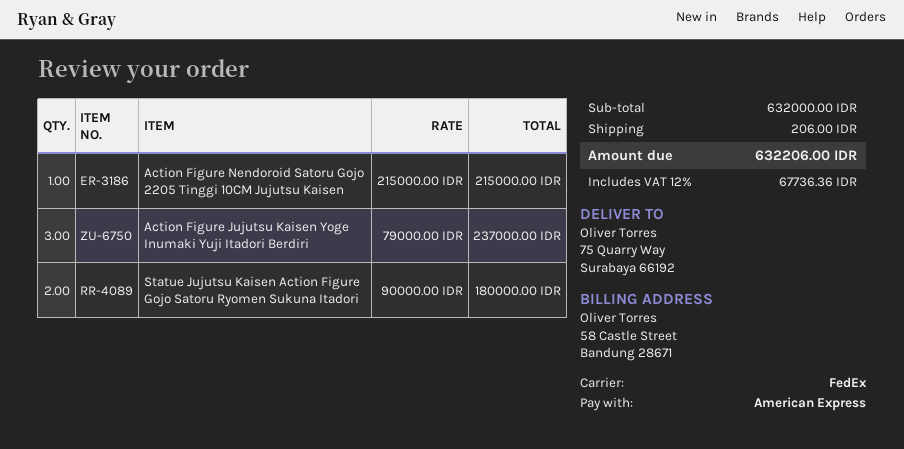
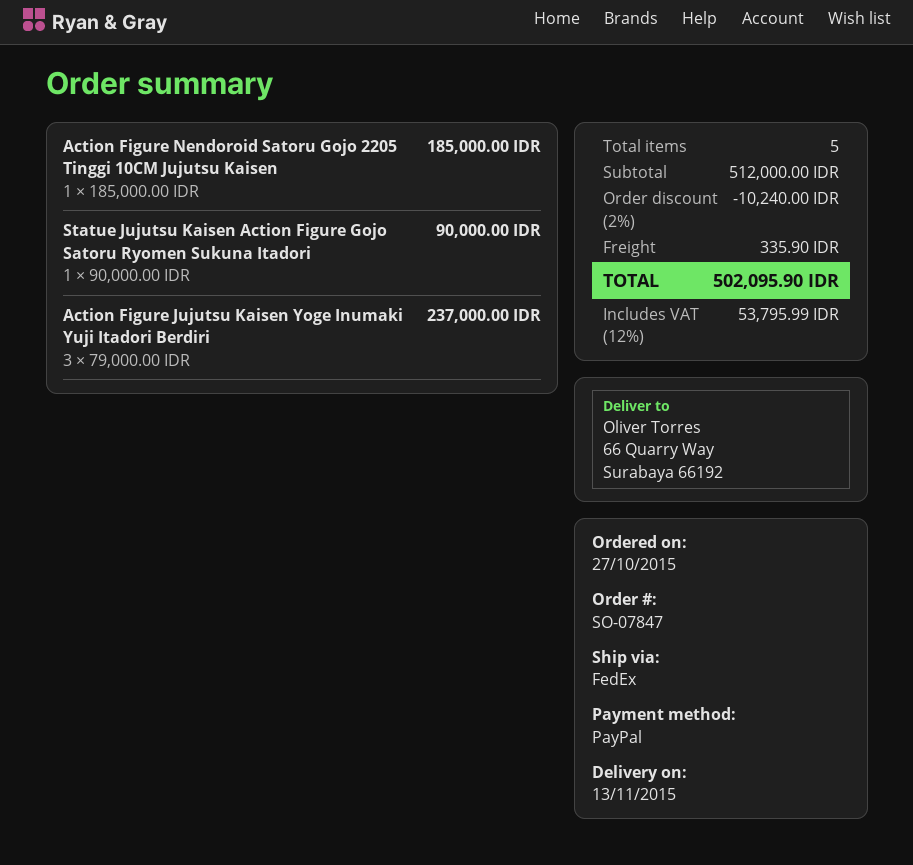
payment method: American Express -> PayPal
ship to: 75 Quarry Way, Surabaya 66192 -> 66 Quarry Way, Surabaya 66192
Action Figure Nendoroid Satoru Gojo 2205 Tinggi 10CM Jujutsu Kaisen: 1 x 215000.00 = 215000.00 -> 1 x 185000.00 = 185000.00
Statue Jujutsu Kaisen Action Figure Gojo Satoru Ryomen Sukuna Itadori: 2 x 90000.00 = 180000.00 -> 1 x 90000.00 = 90000.00
subtotal: 632000.00 -> 512000.00
discount: none -> 2% = 10240.00
shipping: 206.00 -> 335.90
tax: 12% = 67736.36 -> 12% = 53795.99
total: 632206.00 -> 502095.90

